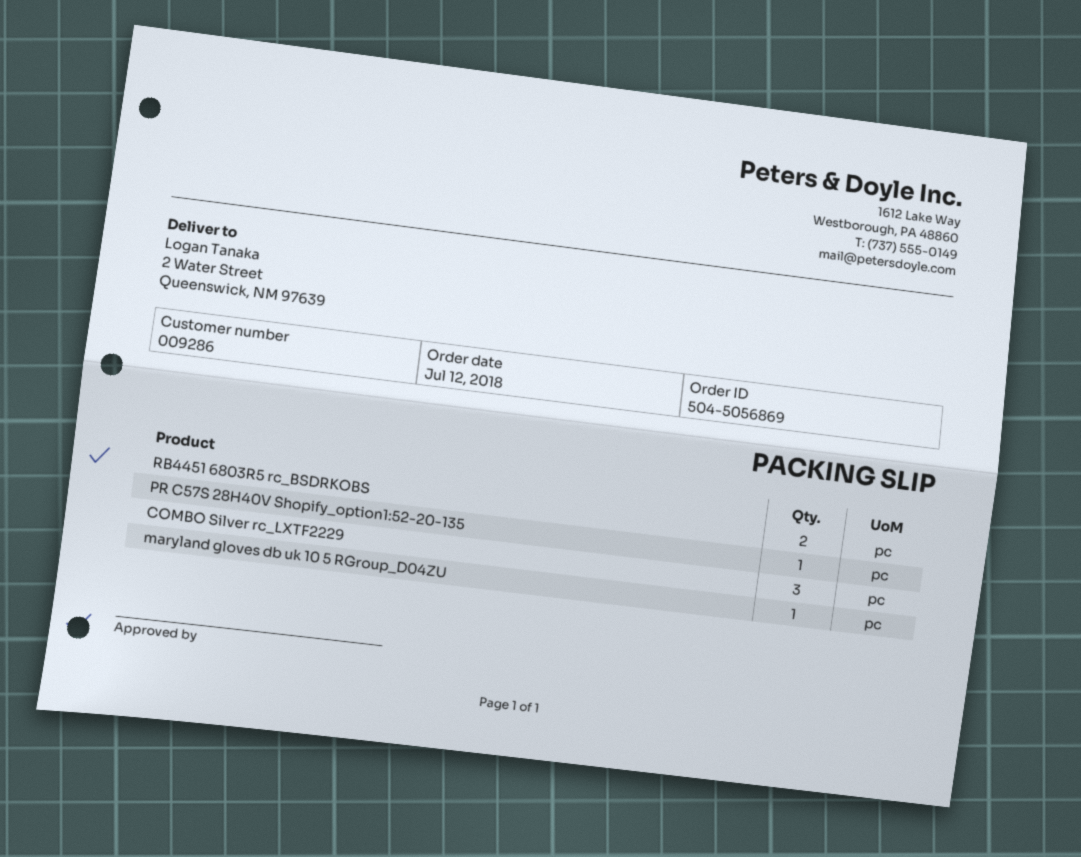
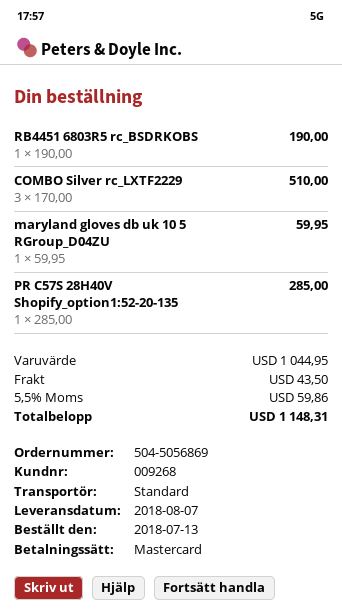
order date: 2018-07-12 -> 2018-07-13
customer number: 009286 -> 009268
RB4451 6803R5 rc_BSDRKOBS: 2 -> 1

